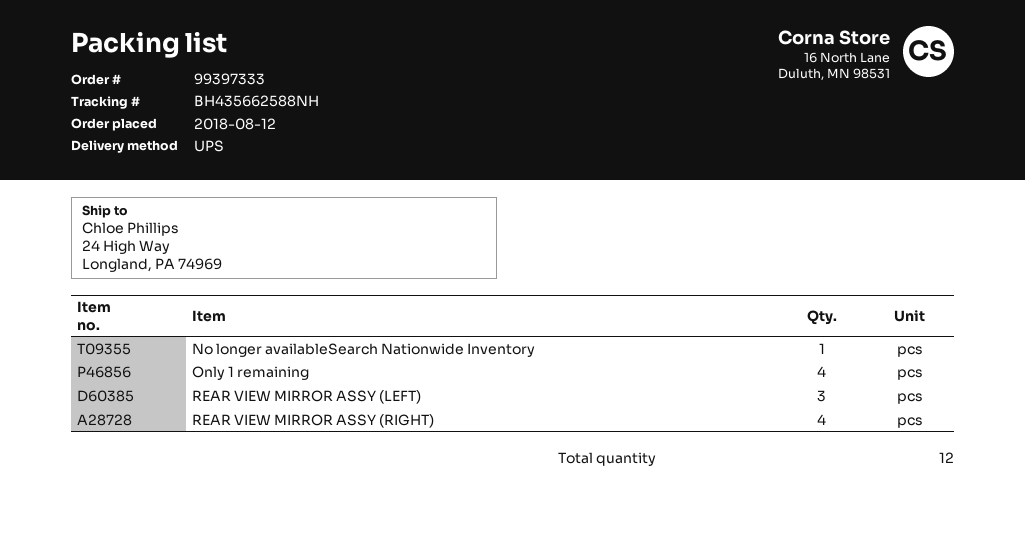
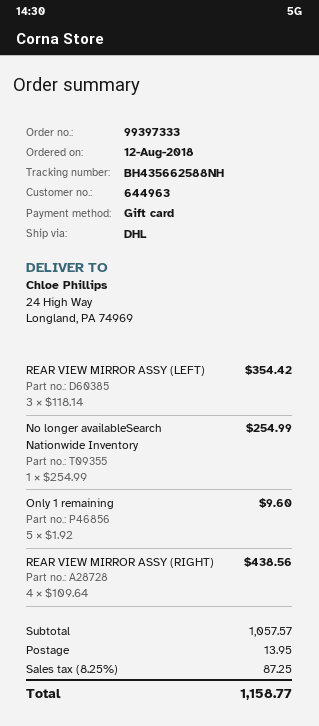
shipping method: UPS -> DHL
Only 1 remaining: 4 -> 5

